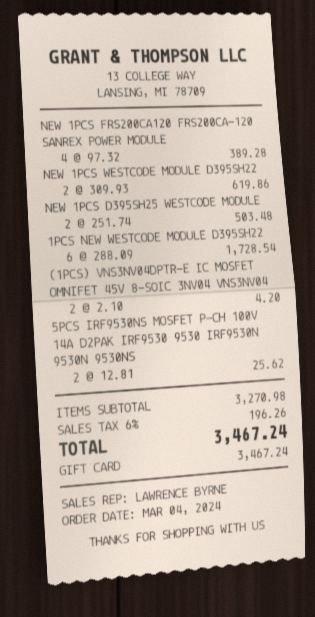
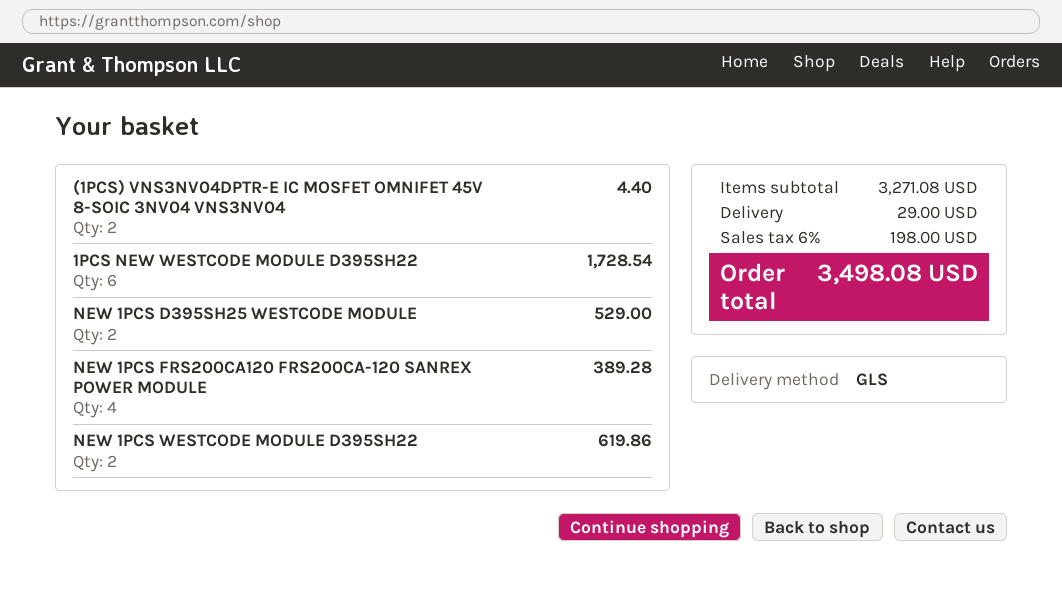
NEW 1PCS D395SH25 WESTCODE MODULE: 2 for 503.48 -> 2 for 529.00
(1PCS) VNS3NV04DPTR-E IC MOSFET OMNIFET 45V 8-SOIC 3NV04 VNS3NV04: 2 for 4.20 -> 2 for 4.40
5PCS IRF9530NS MOSFET P-CH 100V 14A D2PAK IRF9530 9530 IRF9530N 9530N 9530NS: 2 for 25.62 -> none
subtotal: 3270.98 -> 3271.08
shipping: none -> 29.00
tax: 6% = 196.26 -> 6% = 198.00
total: 3467.24 -> 3498.08

